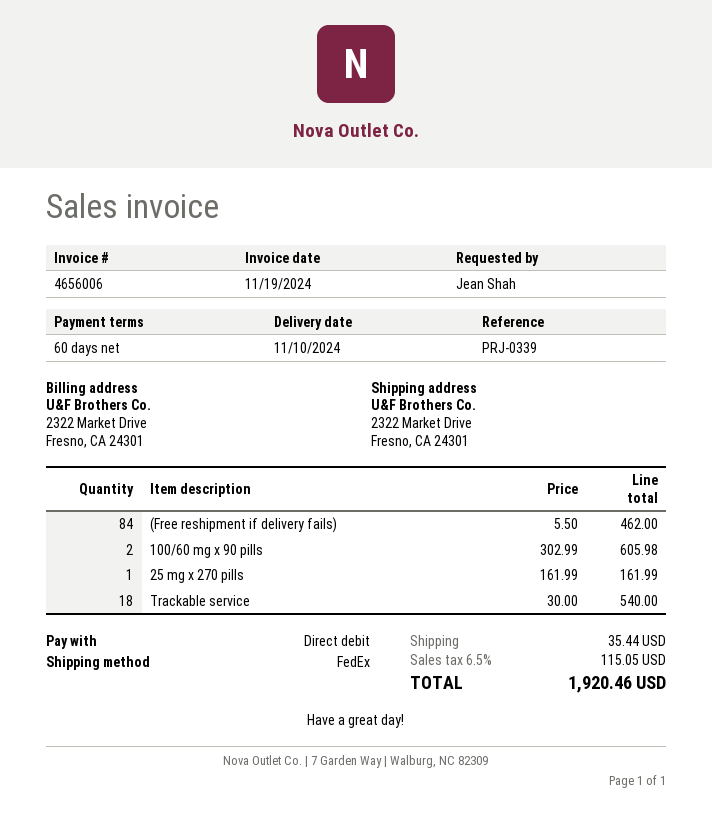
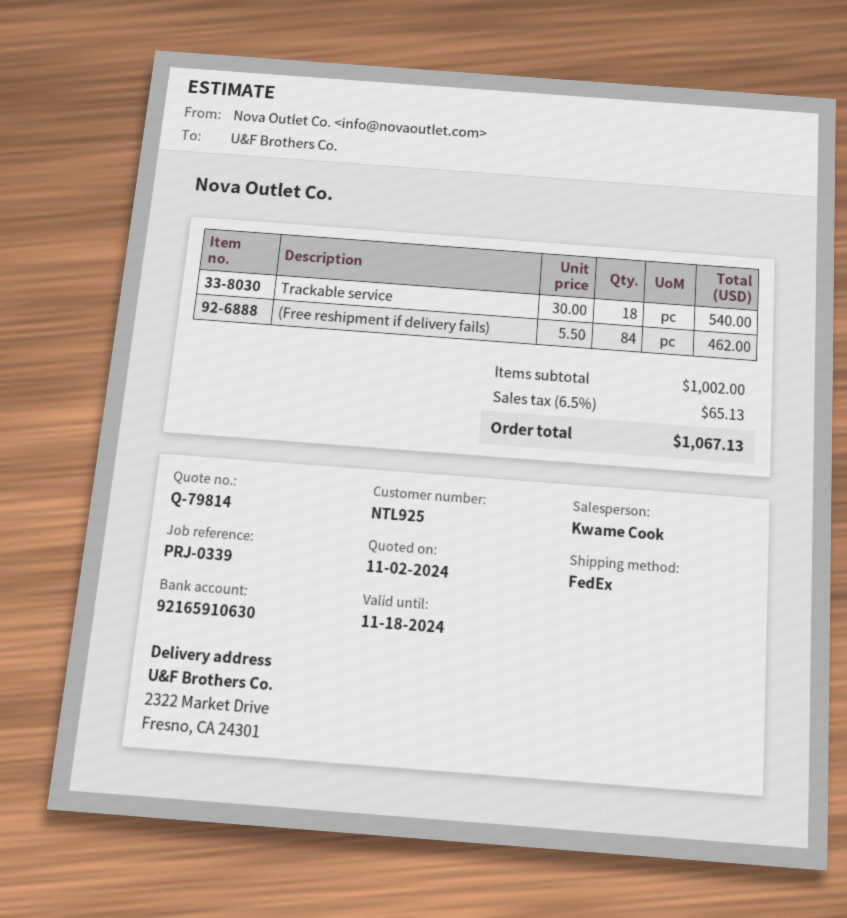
100/60 mg x 90 pills: 2 x 302.99 = 605.98 -> none
25 mg x 270 pills: 1 x 161.99 = 161.99 -> none
shipping: 35.44 -> none
tax: 6.5% = 115.05 -> 6.5% = 65.13
total: 1920.46 -> 1067.13

